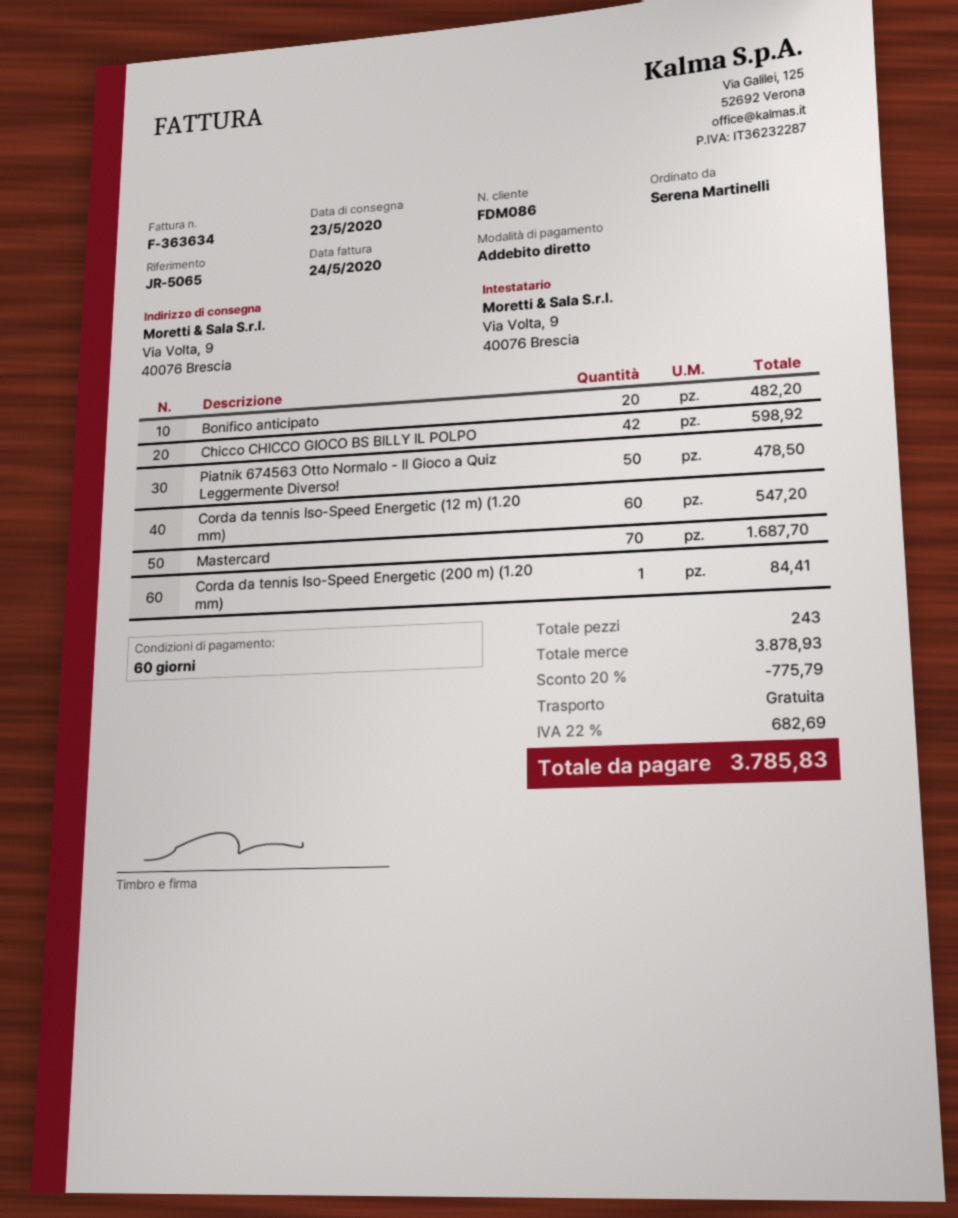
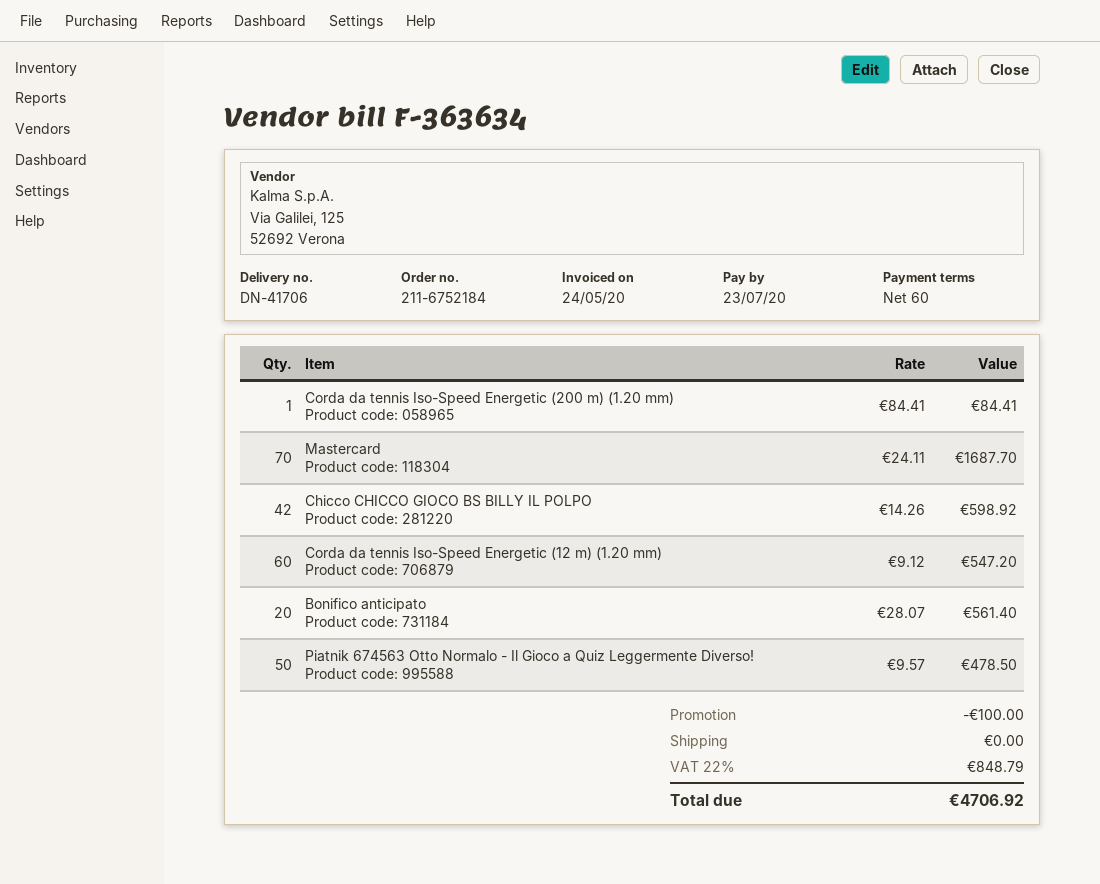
Bonifico anticipato: 20 for 482.20 -> 20 for 561.40
discount: 775.79 -> 100.00
tax: 22% = 682.69 -> 22% = 848.79
total: 3785.83 -> 4706.92

